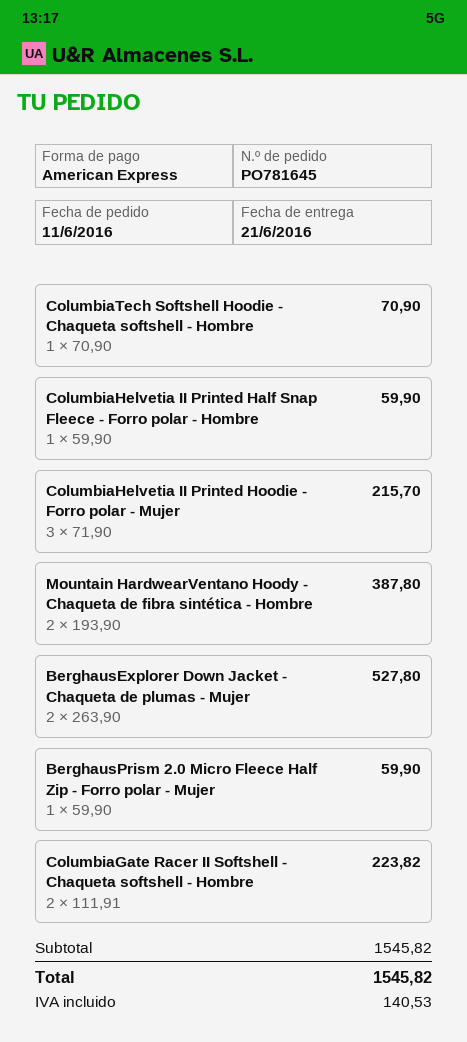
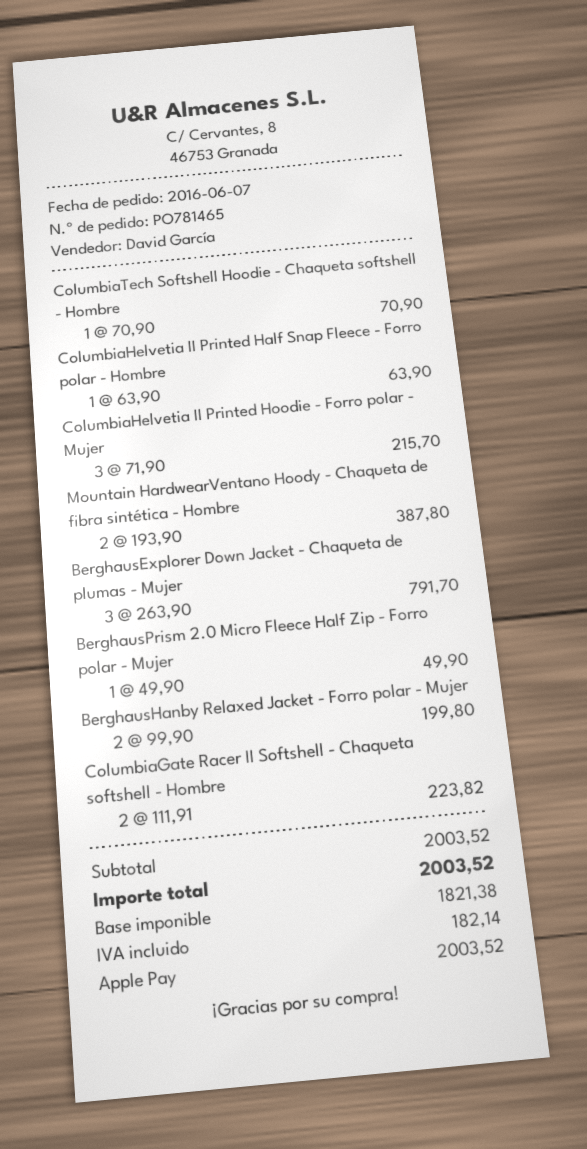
order number: PO781645 -> PO781465
order date: 2016-06-11 -> 2016-06-07
payment method: American Express -> Apple Pay
ColumbiaHelvetia II Printed Half Snap Fleece - Forro polar - Hombre: 1 x 59.90 = 59.90 -> 1 x 63.90 = 63.90
BerghausExplorer Down Jacket - Chaqueta de plumas - Mujer: 2 x 263.90 = 527.80 -> 3 x 263.90 = 791.70
BerghausPrism 2.0 Micro Fleece Half Zip - Forro polar - Mujer: 1 x 59.90 = 59.90 -> 1 x 49.90 = 49.90
BerghausHanby Relaxed Jacket - Forro polar - Mujer: none -> 2 x 99.90 = 199.80
subtotal: 1545.82 -> 2003.52
tax: 140.53 -> 182.14
total: 1545.82 -> 2003.52

